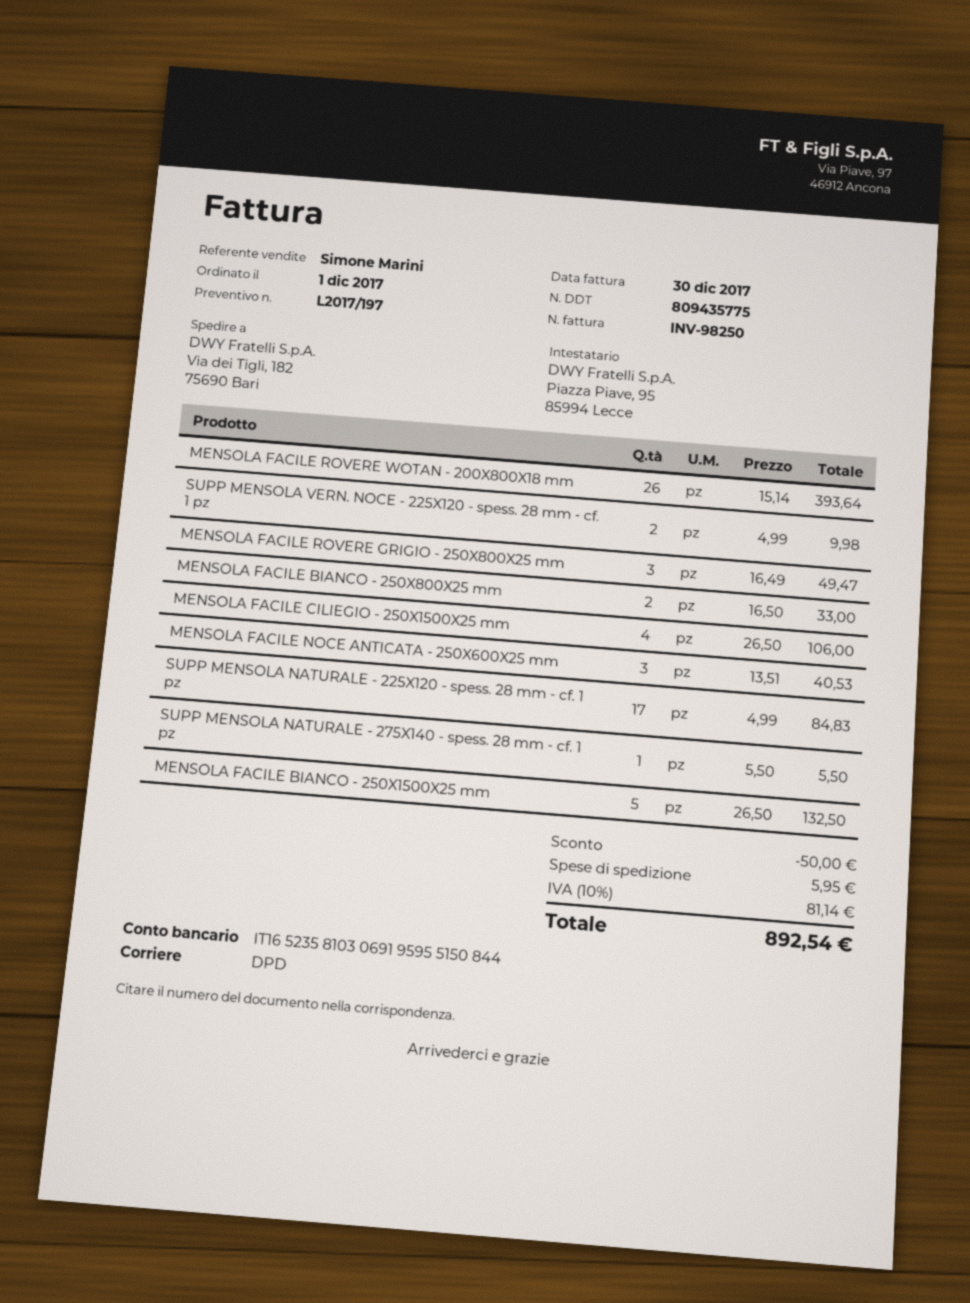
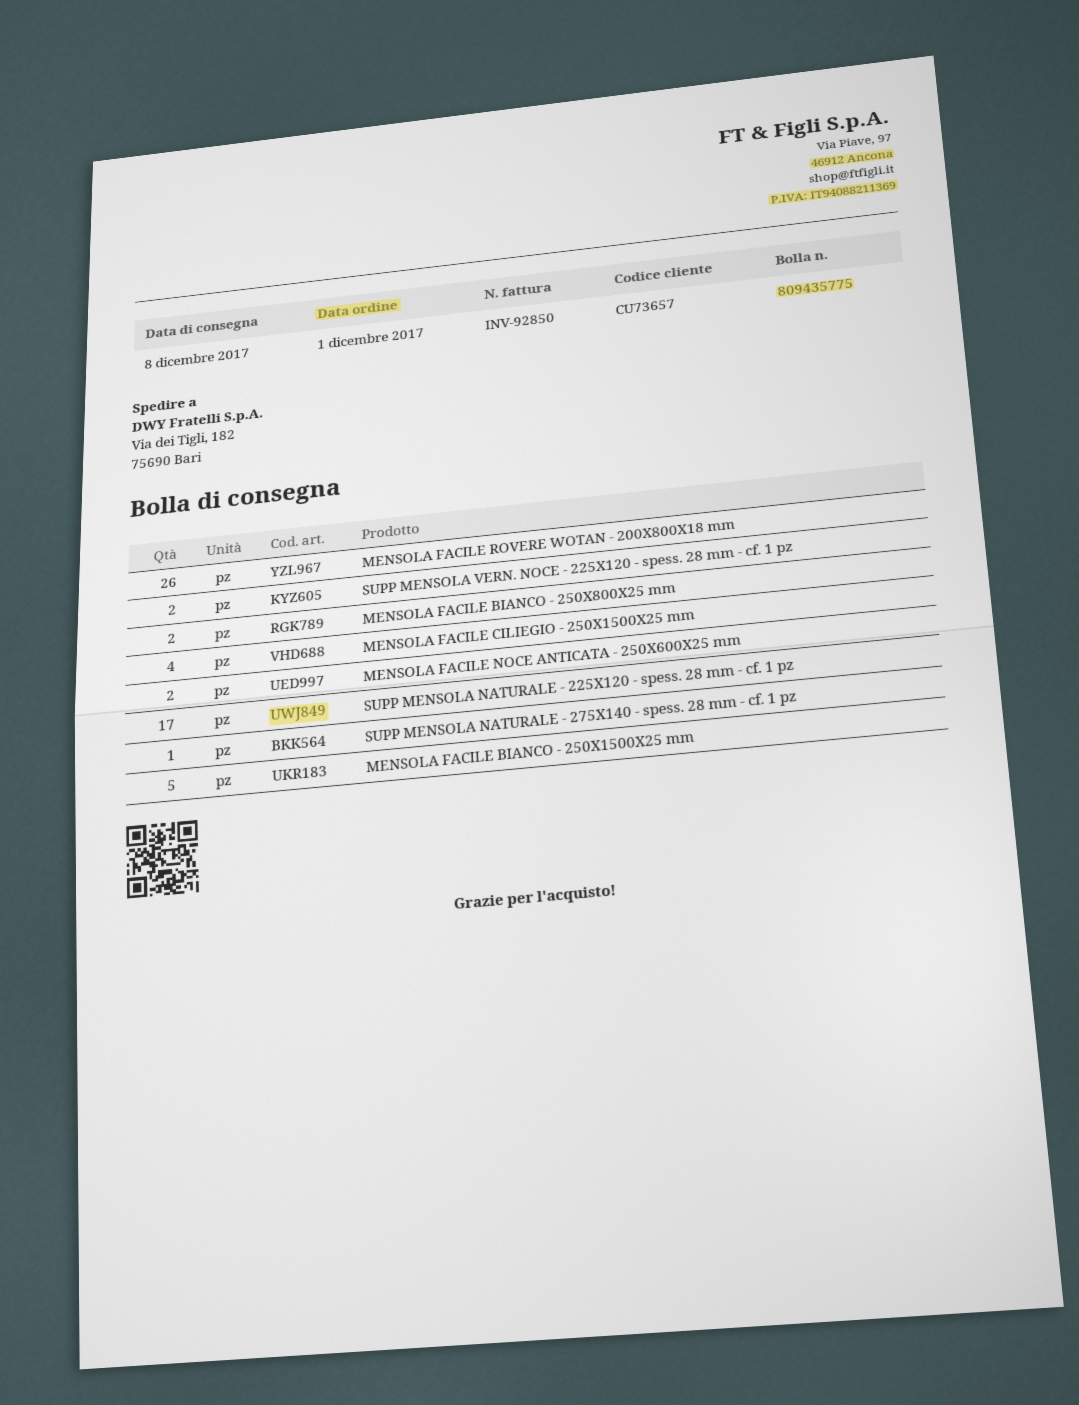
invoice number: INV-98250 -> INV-92850
MENSOLA FACILE ROVERE GRIGIO - 250X800X25 mm: 3 -> none
MENSOLA FACILE NOCE ANTICATA - 250X600X25 mm: 3 -> 2

